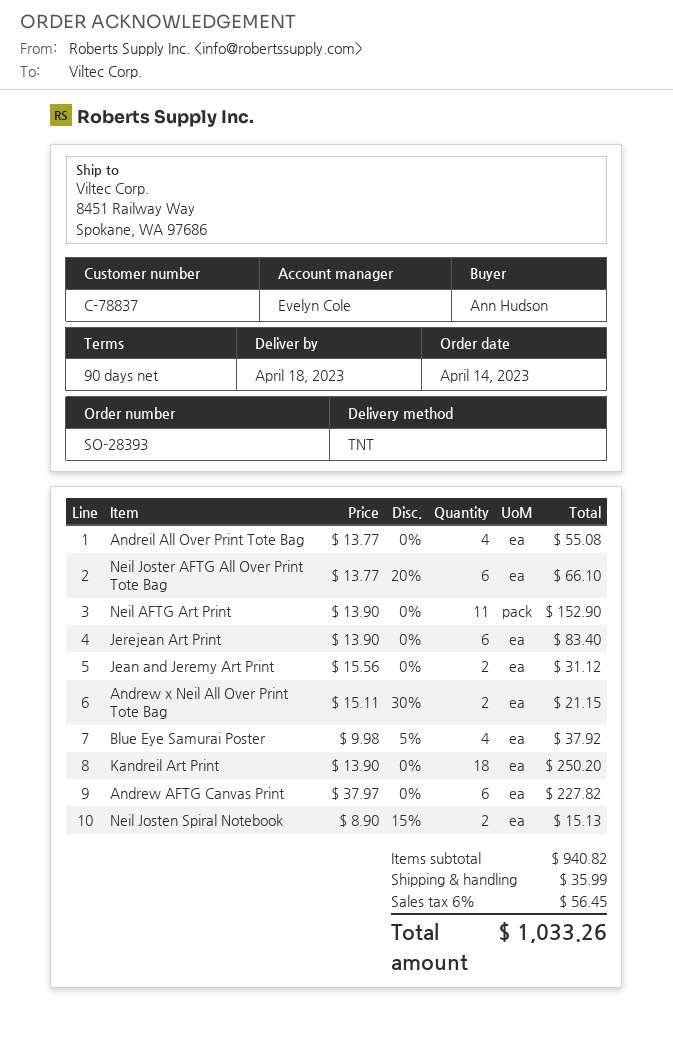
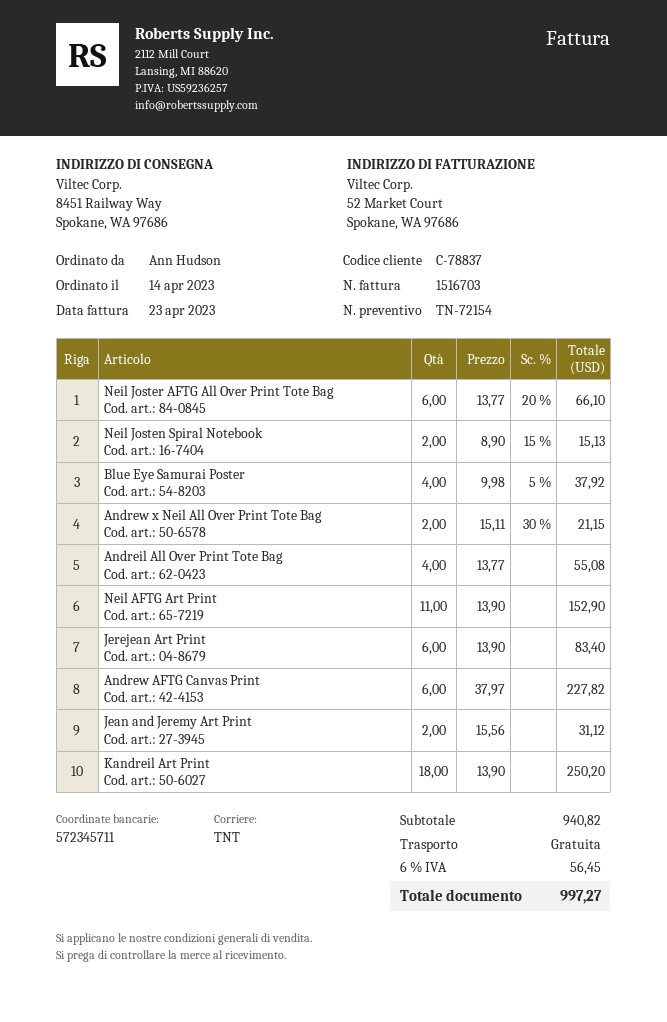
shipping: 35.99 -> 0.00
total: 1033.26 -> 997.27

